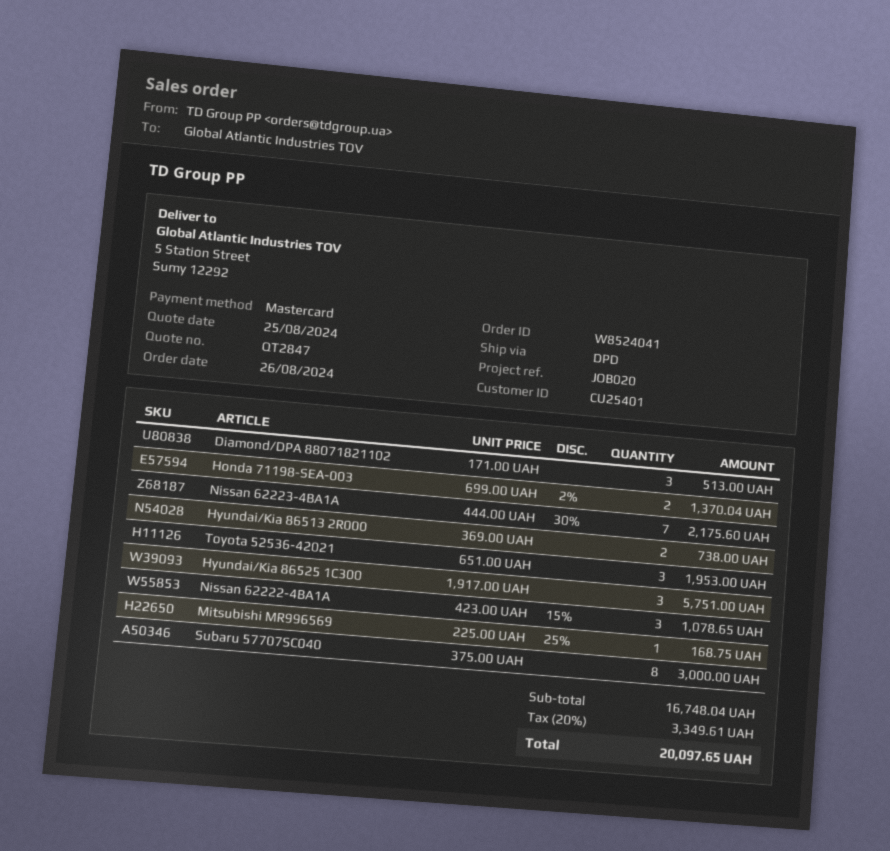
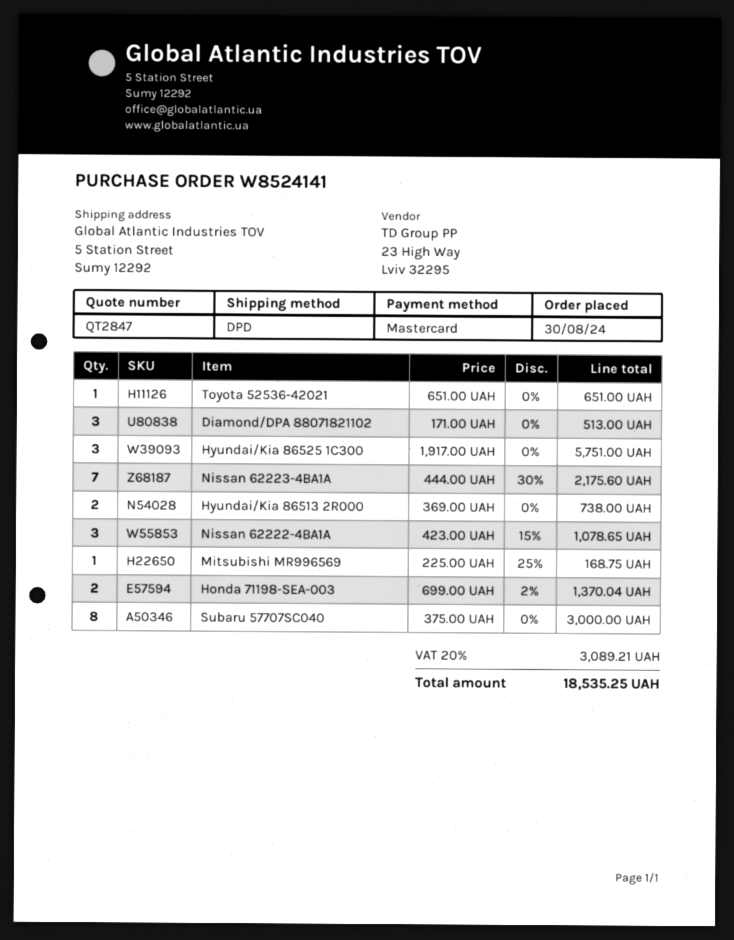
order number: W8524041 -> W8524141
order date: 2024-08-26 -> 2024-08-30
Toyota 52536-42021: 3 x 651.00 = 1953.00 -> 1 x 651.00 = 651.00
tax: 20% = 3349.61 -> 20% = 3089.21
total: 20097.65 -> 18535.25

